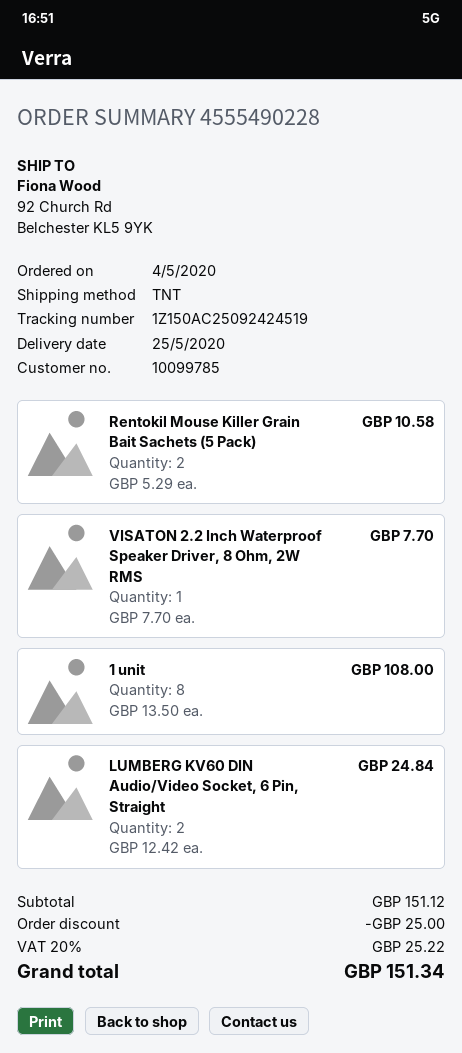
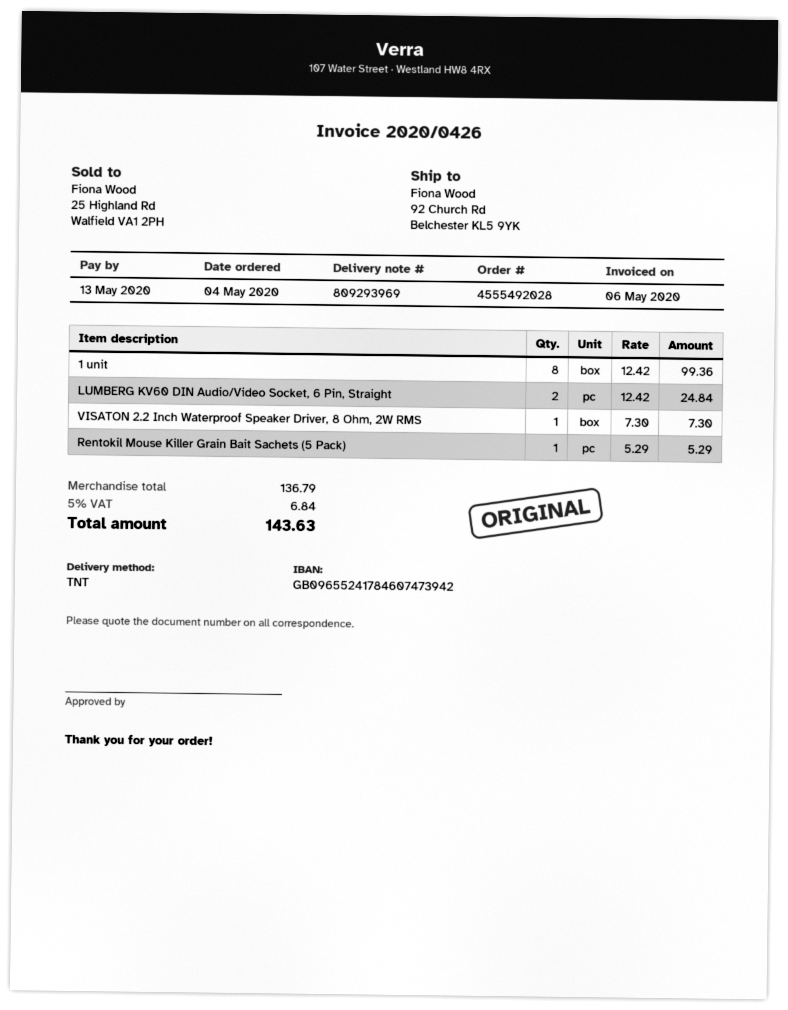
order number: 4555490228 -> 4555492028
Rentokil Mouse Killer Grain Bait Sachets (5 Pack): 2 x 5.29 = 10.58 -> 1 x 5.29 = 5.29
VISATON 2.2 Inch Waterproof Speaker Driver, 8 Ohm, 2W RMS: 1 x 7.70 = 7.70 -> 1 x 7.30 = 7.30
1 unit: 8 x 13.50 = 108.00 -> 8 x 12.42 = 99.36
subtotal: 151.12 -> 136.79
discount: 25.00 -> none
tax: 20% = 25.22 -> 5% = 6.84
total: 151.34 -> 143.63

